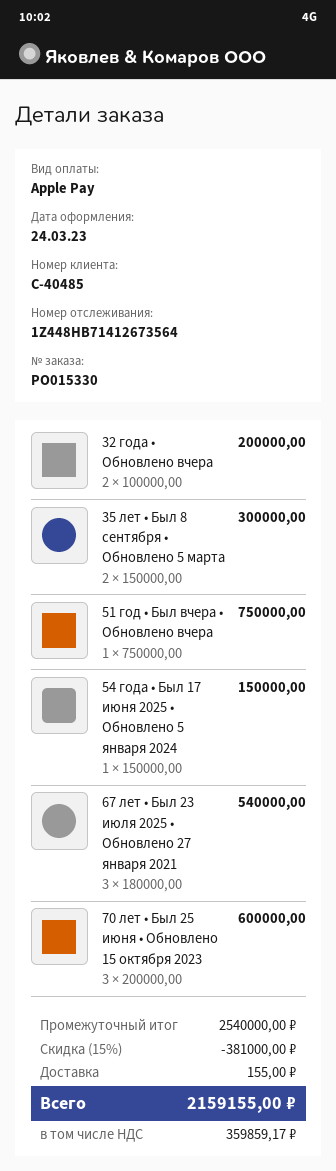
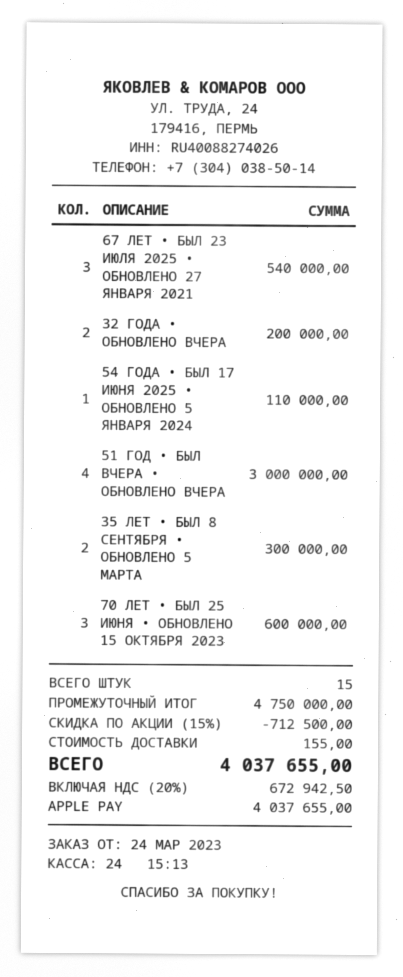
51 год • Был вчера • Обновлено вчера: 1 for 750000.00 -> 4 for 3000000.00
54 года • Был 17 июня 2025 • Обновлено 5 января 2024: 1 for 150000.00 -> 1 for 110000.00
subtotal: 2540000.00 -> 4750000.00
discount: 15% = 381000.00 -> 15% = 712500.00
tax: 359859.17 -> 672942.50
total: 2159155.00 -> 4037655.00

